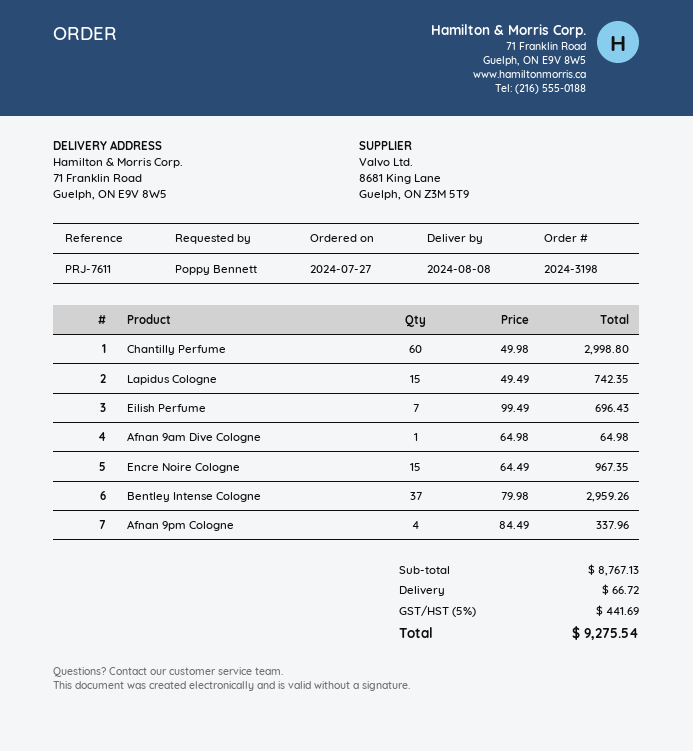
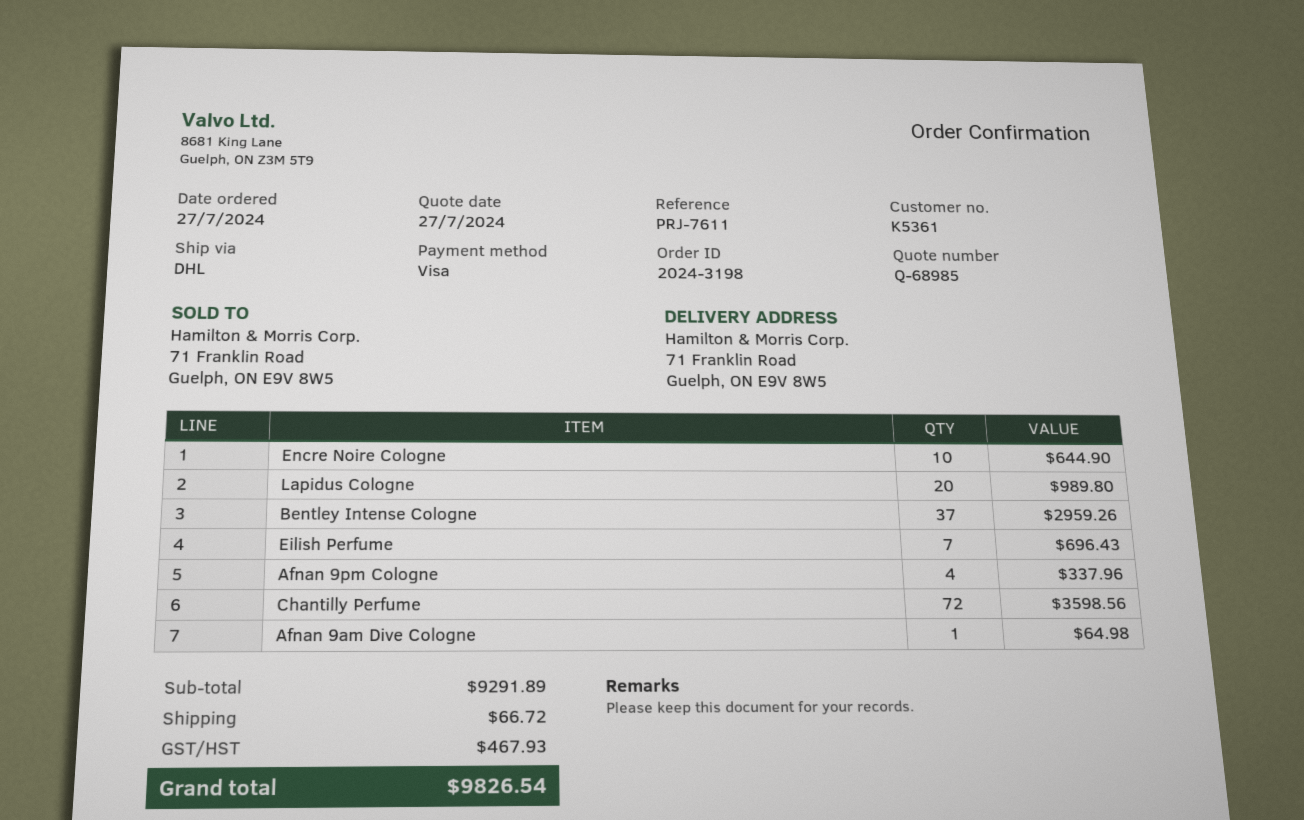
Chantilly Perfume: 60 for 2998.80 -> 72 for 3598.56
Lapidus Cologne: 15 for 742.35 -> 20 for 989.80
Encre Noire Cologne: 15 for 967.35 -> 10 for 644.90
subtotal: 8767.13 -> 9291.89
tax: 441.69 -> 467.93
total: 9275.54 -> 9826.54

